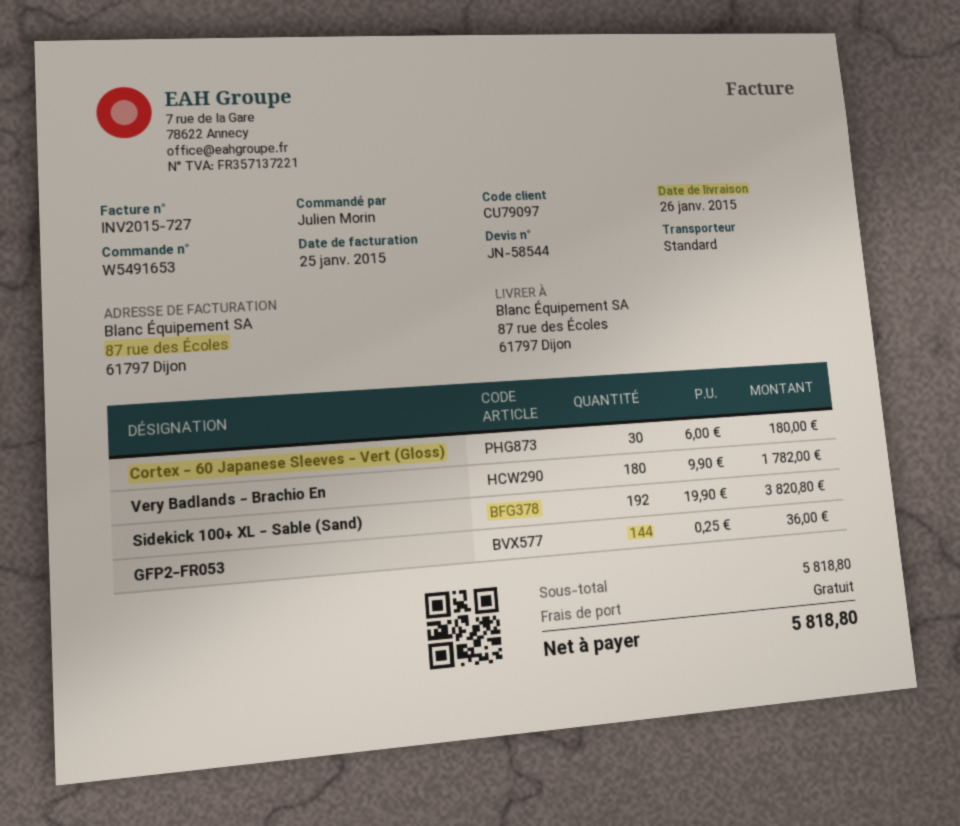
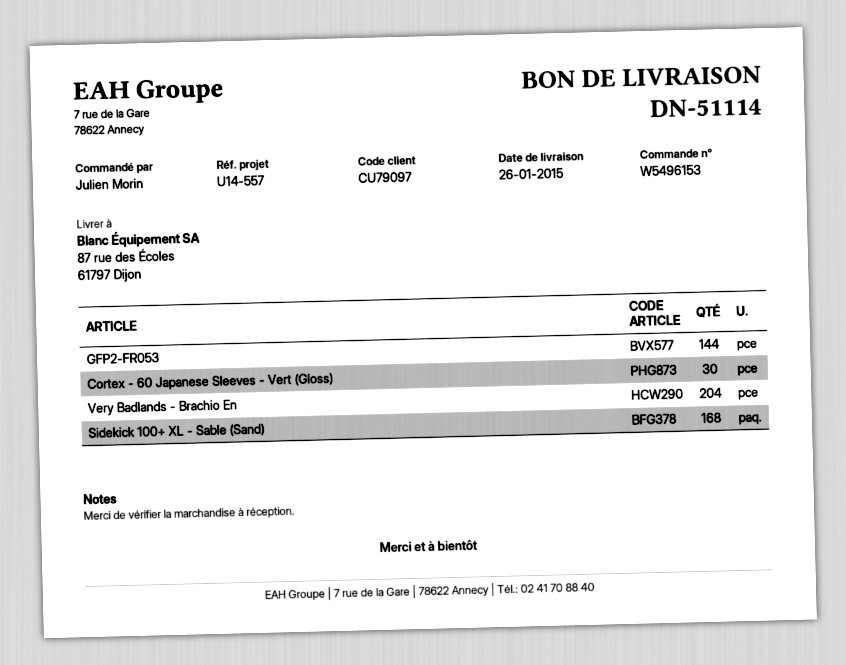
order number: W5491653 -> W5496153
Very Badlands - Brachio En: 180 -> 204
Sidekick 100+ XL - Sable (Sand): 192 -> 168

